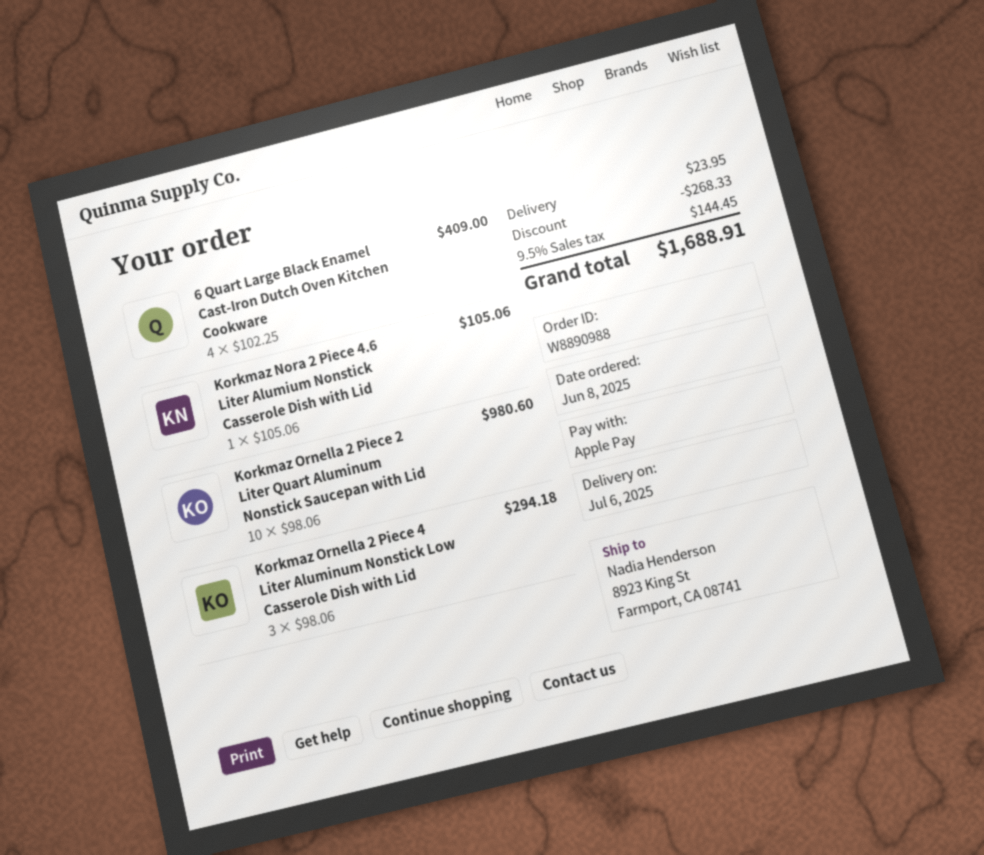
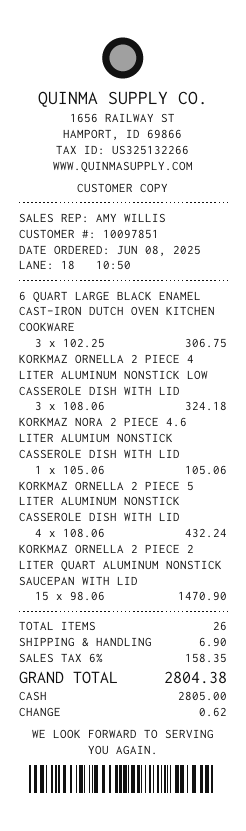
payment method: Apple Pay -> cash
6 Quart Large Black Enamel Cast-Iron Dutch Oven Kitchen Cookware: 4 x 102.25 = 409.00 -> 3 x 102.25 = 306.75
Korkmaz Ornella 2 Piece 2 Liter Quart Aluminum Nonstick Saucepan with Lid: 10 x 98.06 = 980.60 -> 15 x 98.06 = 1470.90
Korkmaz Ornella 2 Piece 4 Liter Aluminum Nonstick Low Casserole Dish with Lid: 3 x 98.06 = 294.18 -> 3 x 108.06 = 324.18
KORKMAZ ORNELLA 2 PIECE 5 LITER ALUMINUM NONSTICK CASSEROLE DISH WITH LID: none -> 4 x 108.06 = 432.24
discount: 268.33 -> none
shipping: 23.95 -> 6.90
tax: 9.5% = 144.45 -> 6% = 158.35
total: 1688.91 -> 2804.38

